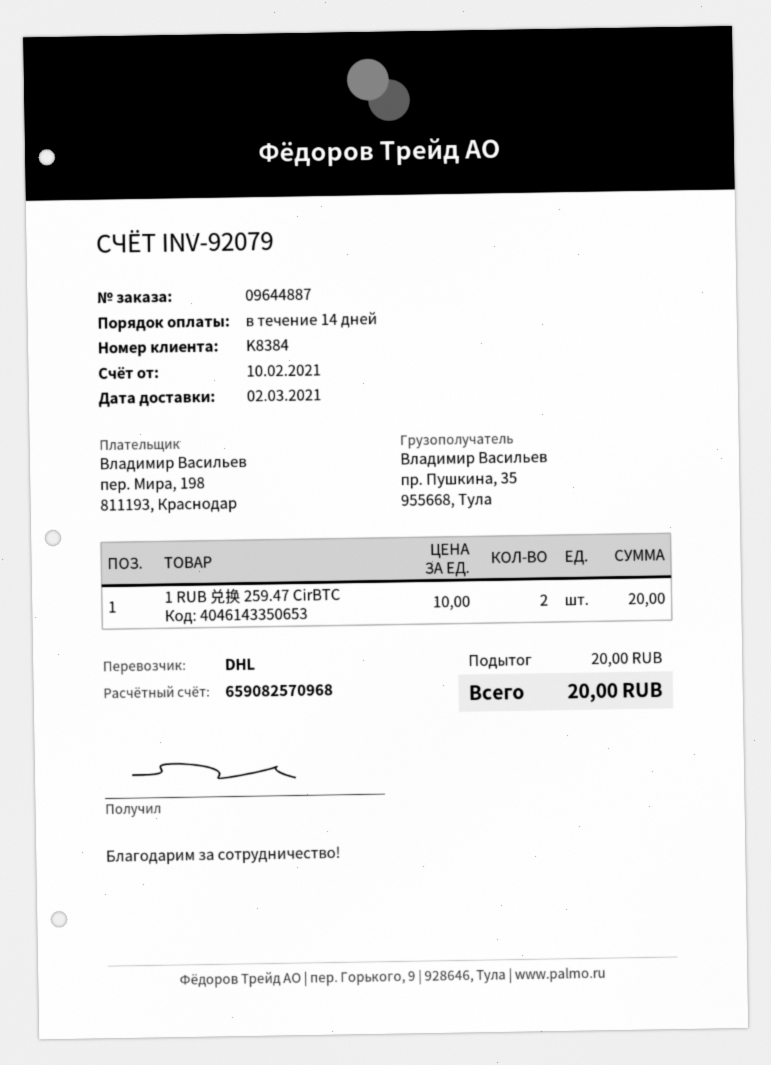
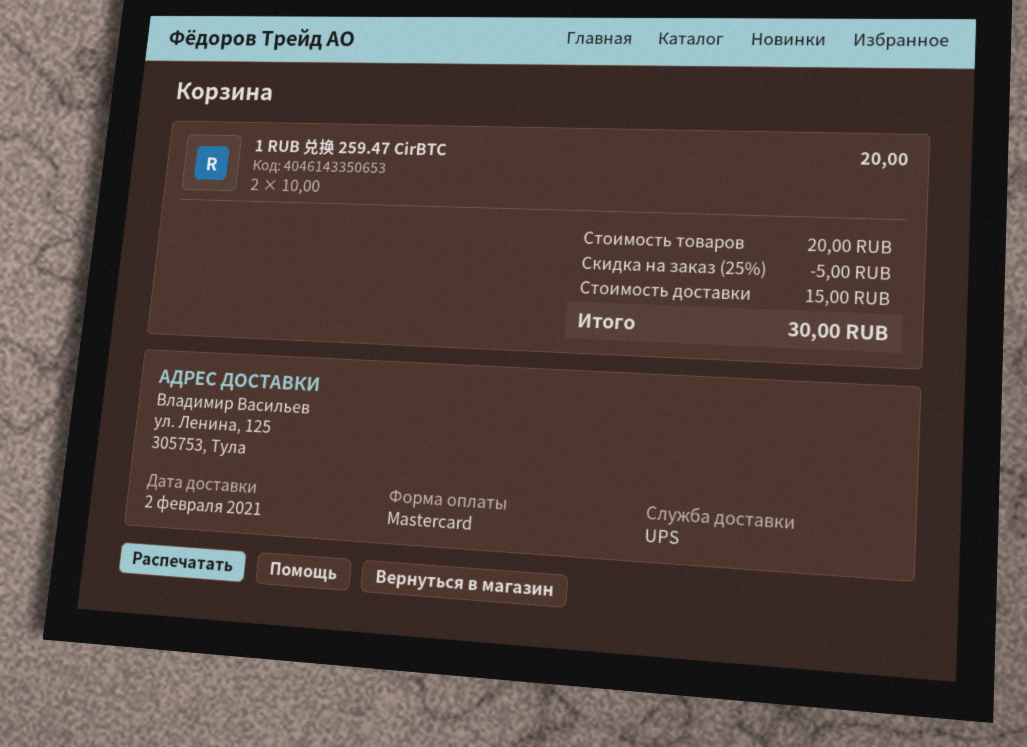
delivery date: 2021-03-02 -> 2021-02-02
shipping method: DHL -> UPS
ship to: пр. Пушкина, 35, 955668, Тула -> ул. Ленина, 125, 305753, Тула
discount: none -> 25% = 5.00
shipping: none -> 15.00
total: 20.00 -> 30.00

